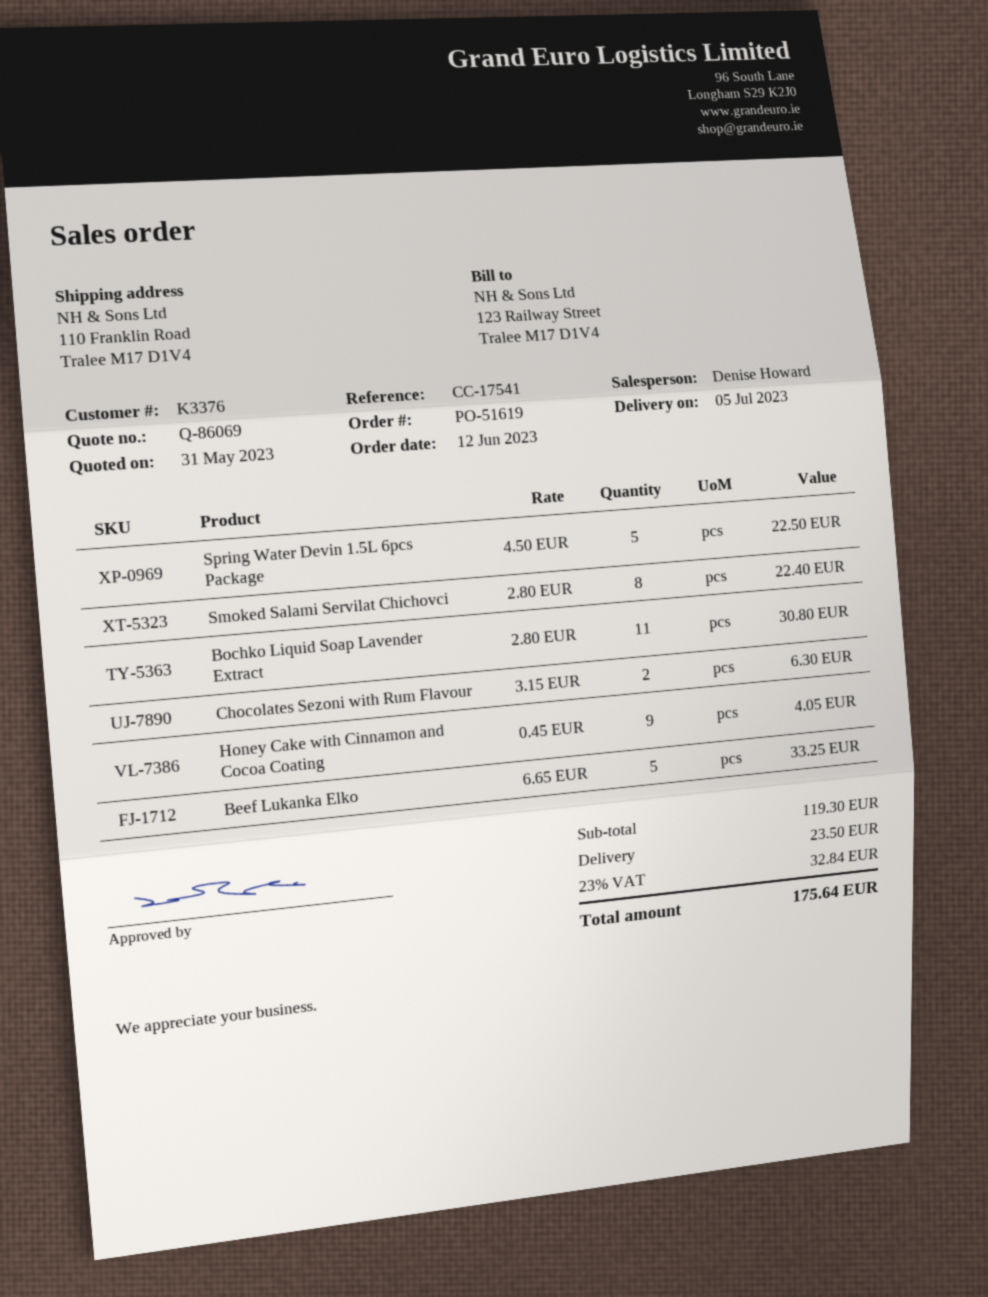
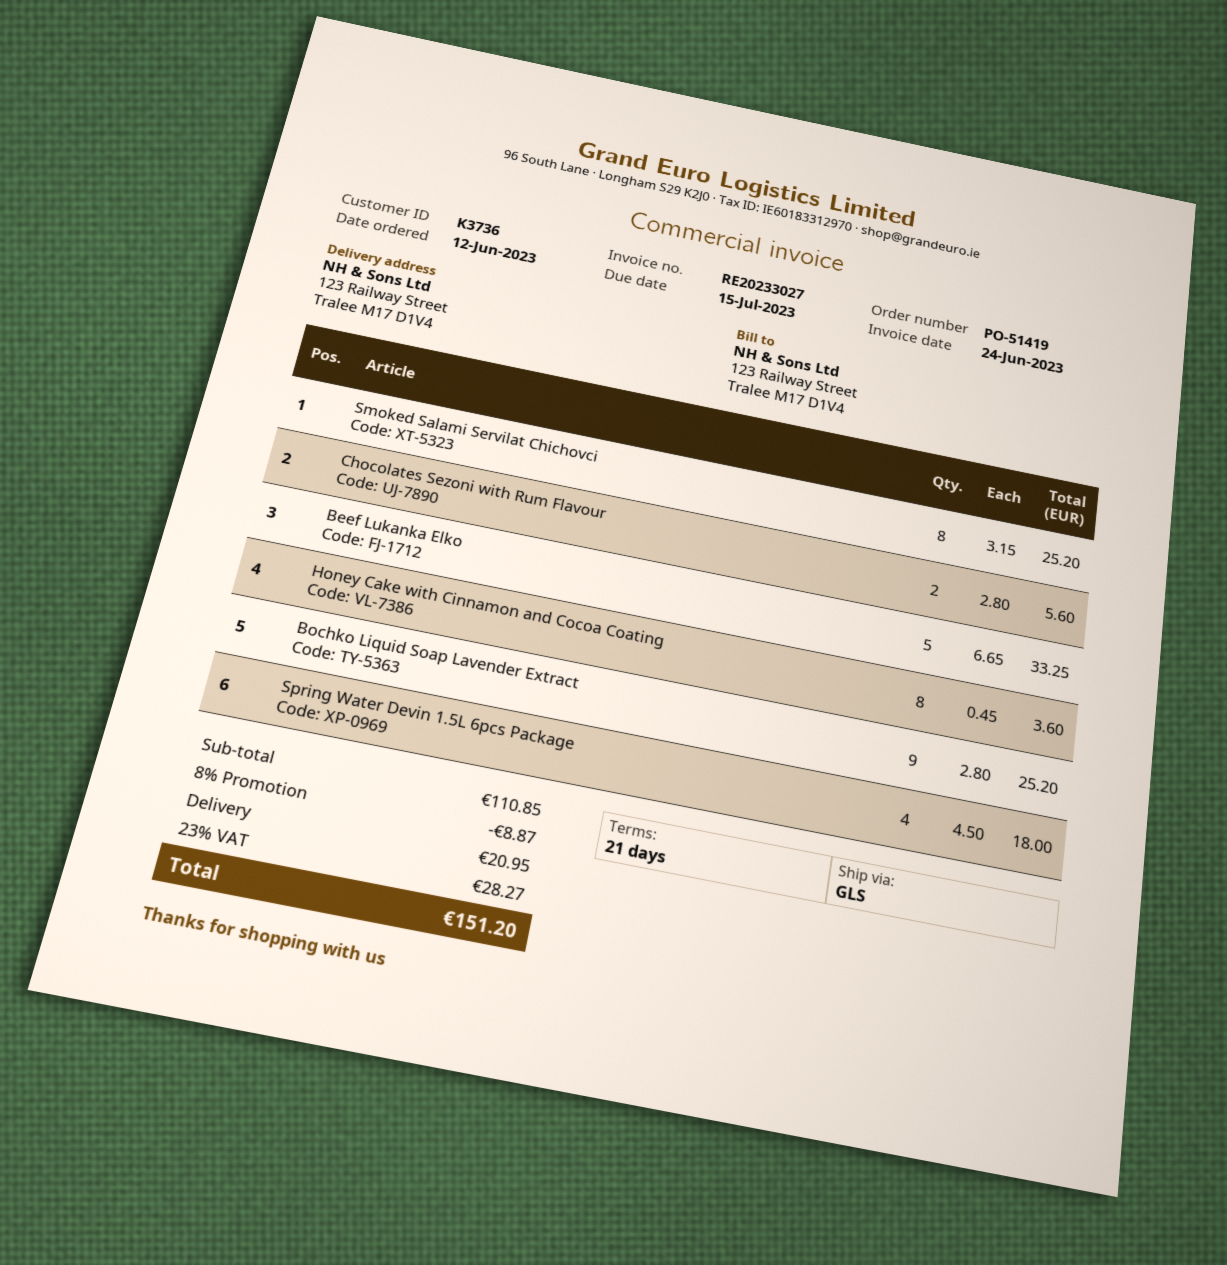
order number: PO-51619 -> PO-51419
customer number: K3376 -> K3736
ship to: 110 Franklin Road, Tralee M17 D1V4 -> 123 Railway Street, Tralee M17 D1V4
Spring Water Devin 1.5L 6pcs Package: 5 x 4.50 = 22.50 -> 4 x 4.50 = 18.00
Smoked Salami Servilat Chichovci: 8 x 2.80 = 22.40 -> 8 x 3.15 = 25.20
Bochko Liquid Soap Lavender Extract: 11 x 2.80 = 30.80 -> 9 x 2.80 = 25.20
Chocolates Sezoni with Rum Flavour: 2 x 3.15 = 6.30 -> 2 x 2.80 = 5.60
Honey Cake with Cinnamon and Cocoa Coating: 9 x 0.45 = 4.05 -> 8 x 0.45 = 3.60
subtotal: 119.30 -> 110.85
discount: none -> 8% = 8.87
shipping: 23.50 -> 20.95
tax: 23% = 32.84 -> 23% = 28.27
total: 175.64 -> 151.20

